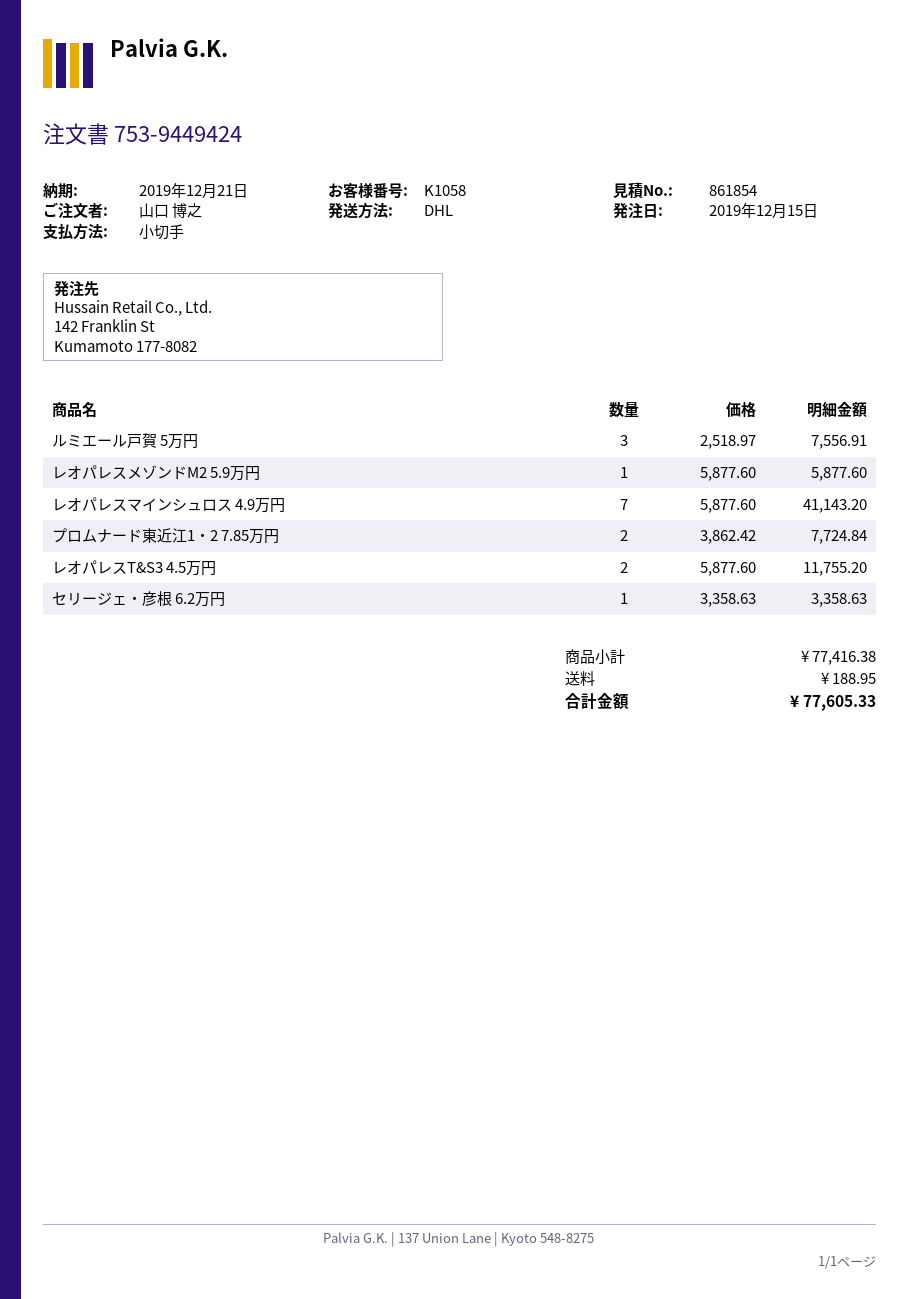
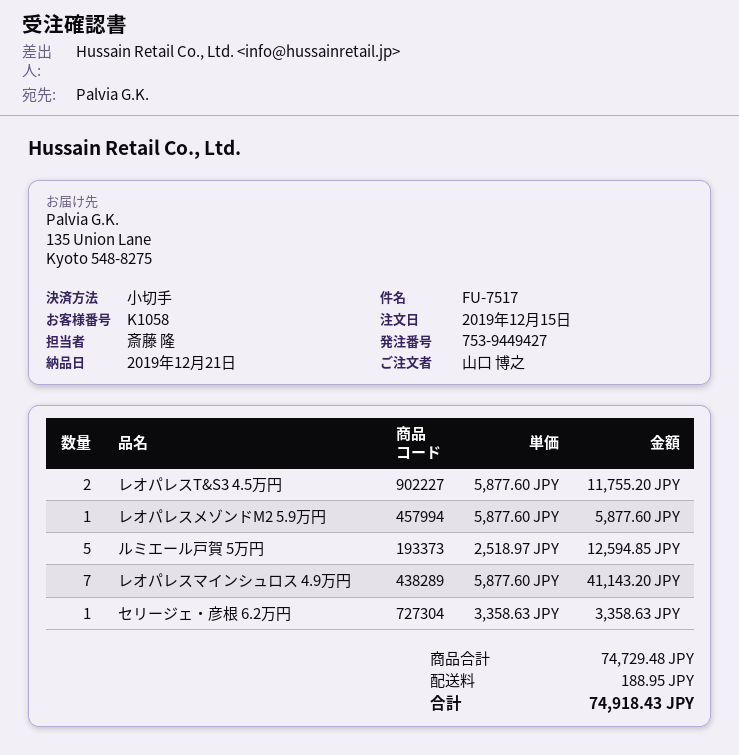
order number: 753-9449424 -> 753-9449427
ルミエール戸賀 5万円: 3 x 2518.97 = 7556.91 -> 5 x 2518.97 = 12594.85
プロムナード東近江1・2 7.85万円: 2 x 3862.42 = 7724.84 -> none
subtotal: 77416.38 -> 74729.48
total: 77605.33 -> 74918.43

